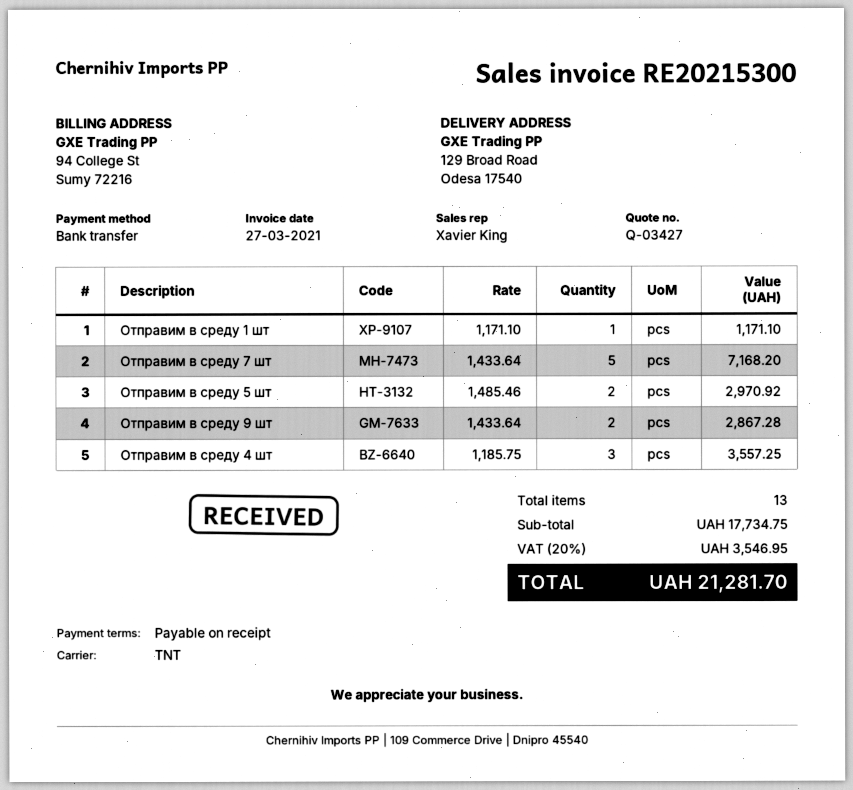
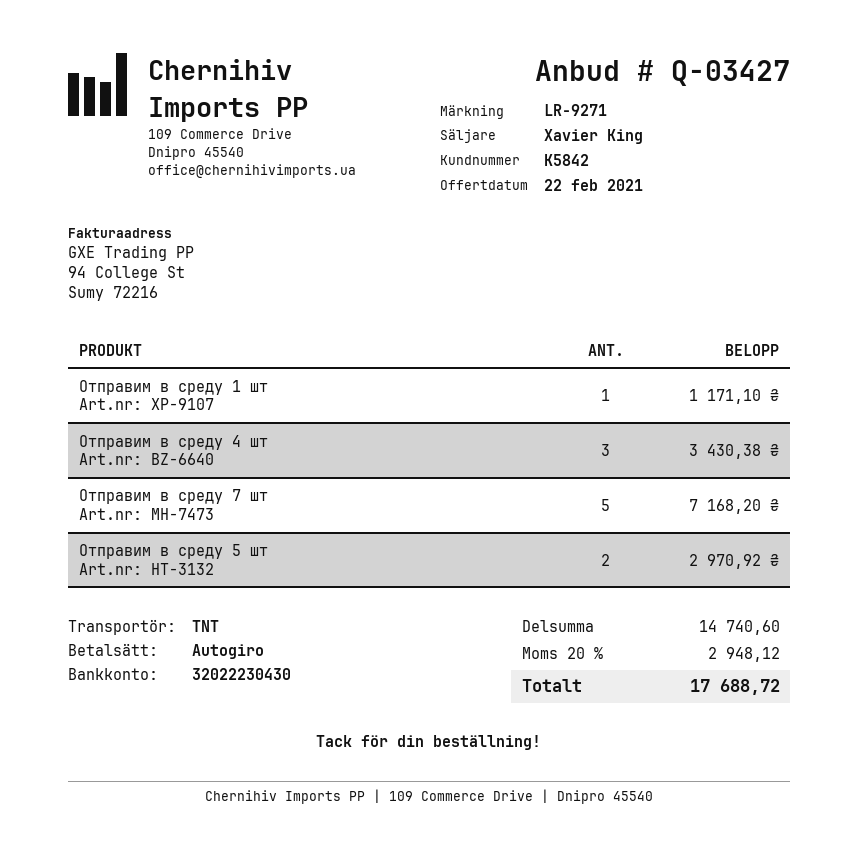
payment method: bank transfer -> direct debit
Отправим в среду 9 шт: 2 for 2867.28 -> none
Отправим в среду 4 шт: 3 for 3557.25 -> 3 for 3430.38
subtotal: 17734.75 -> 14740.60
tax: 20% = 3546.95 -> 20% = 2948.12
total: 21281.70 -> 17688.72

